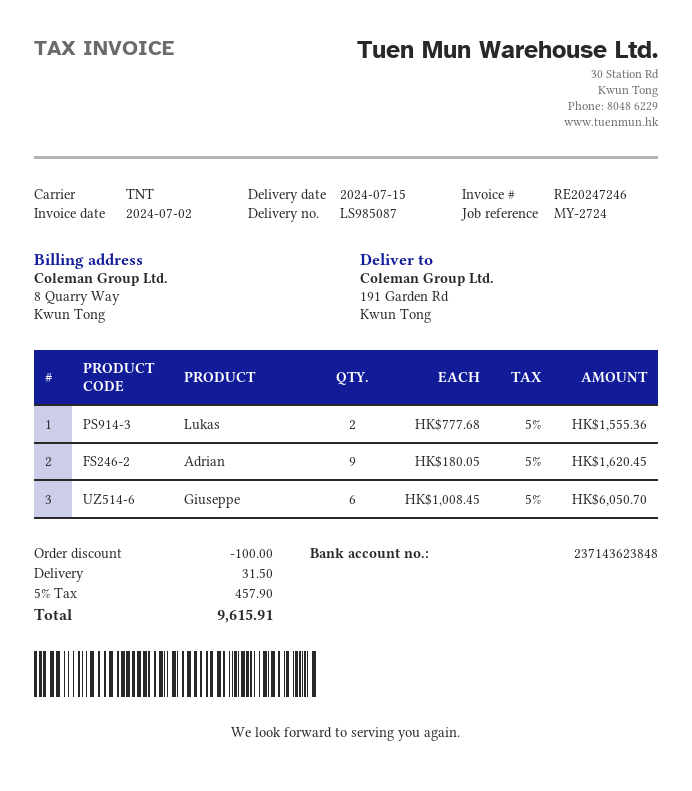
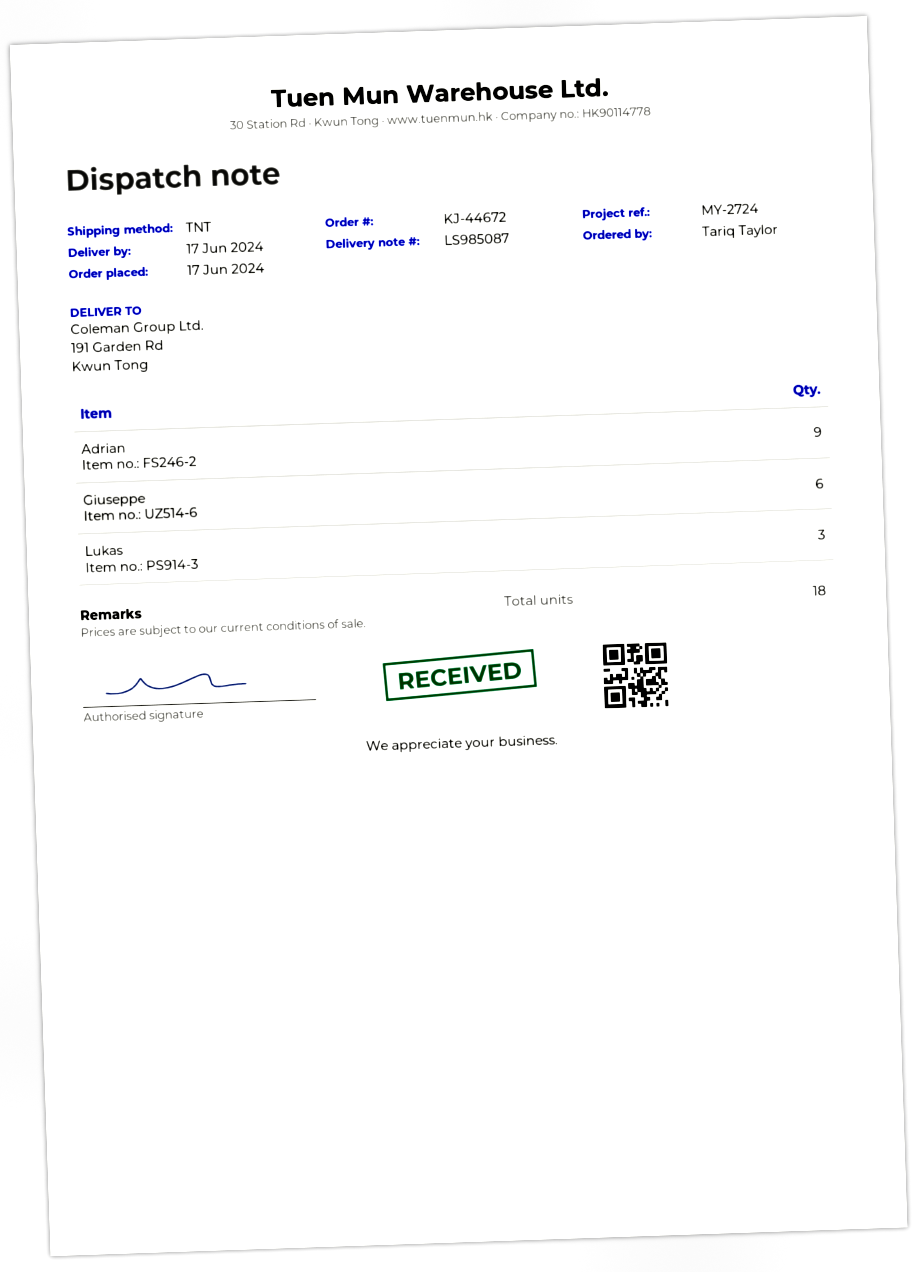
delivery date: 2024-07-15 -> 2024-06-17
Lukas: 2 -> 3

